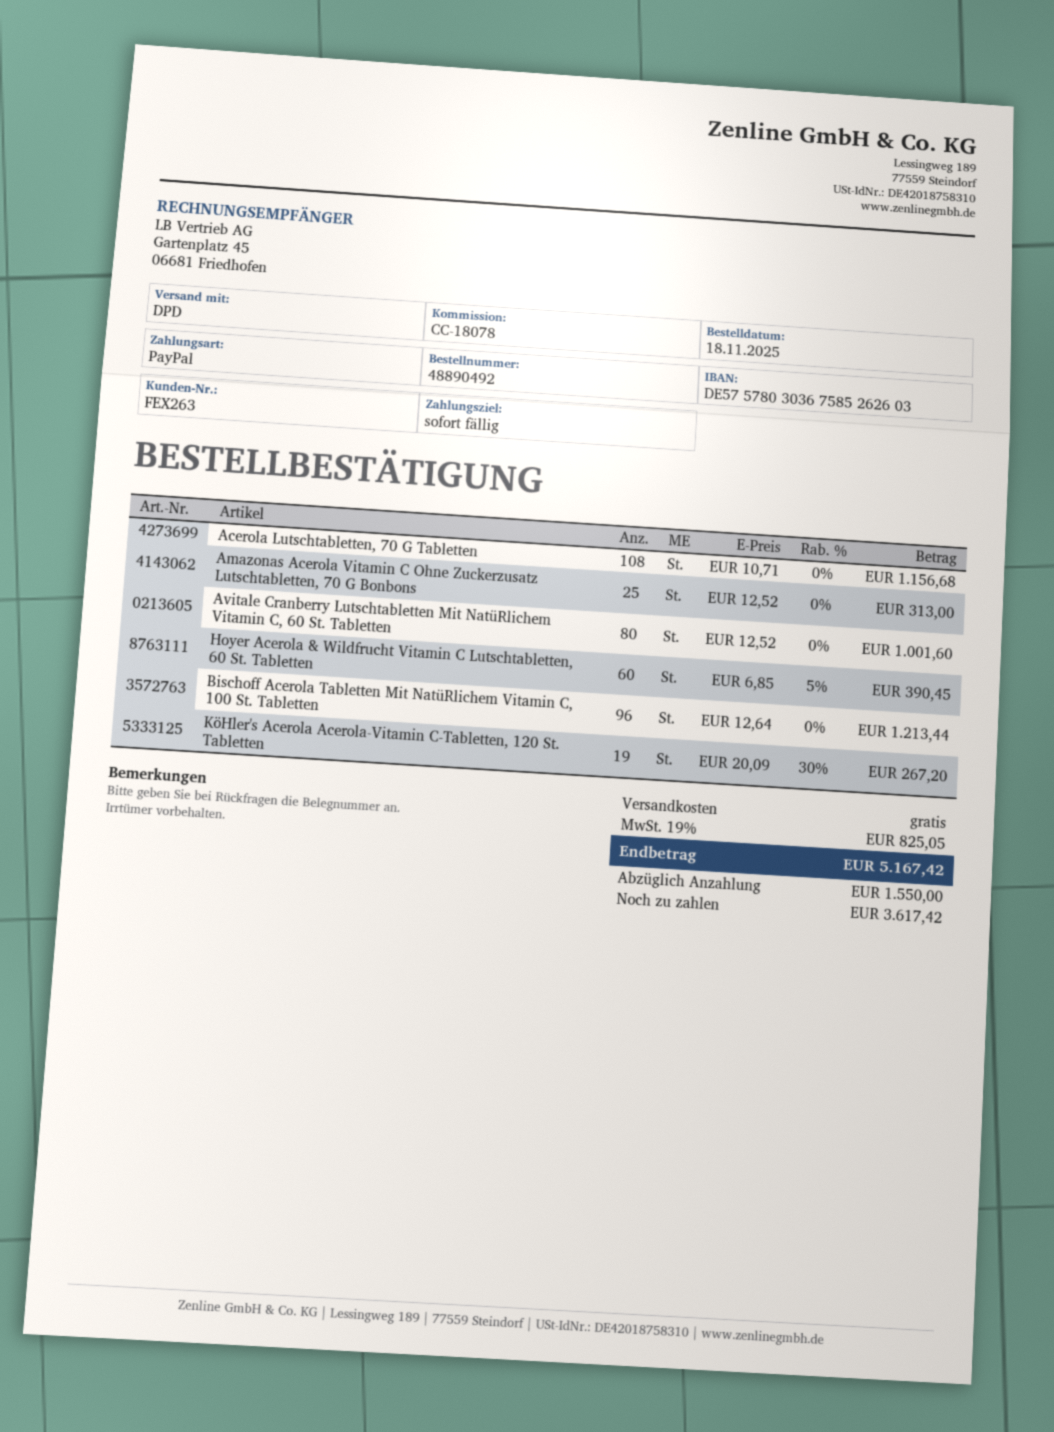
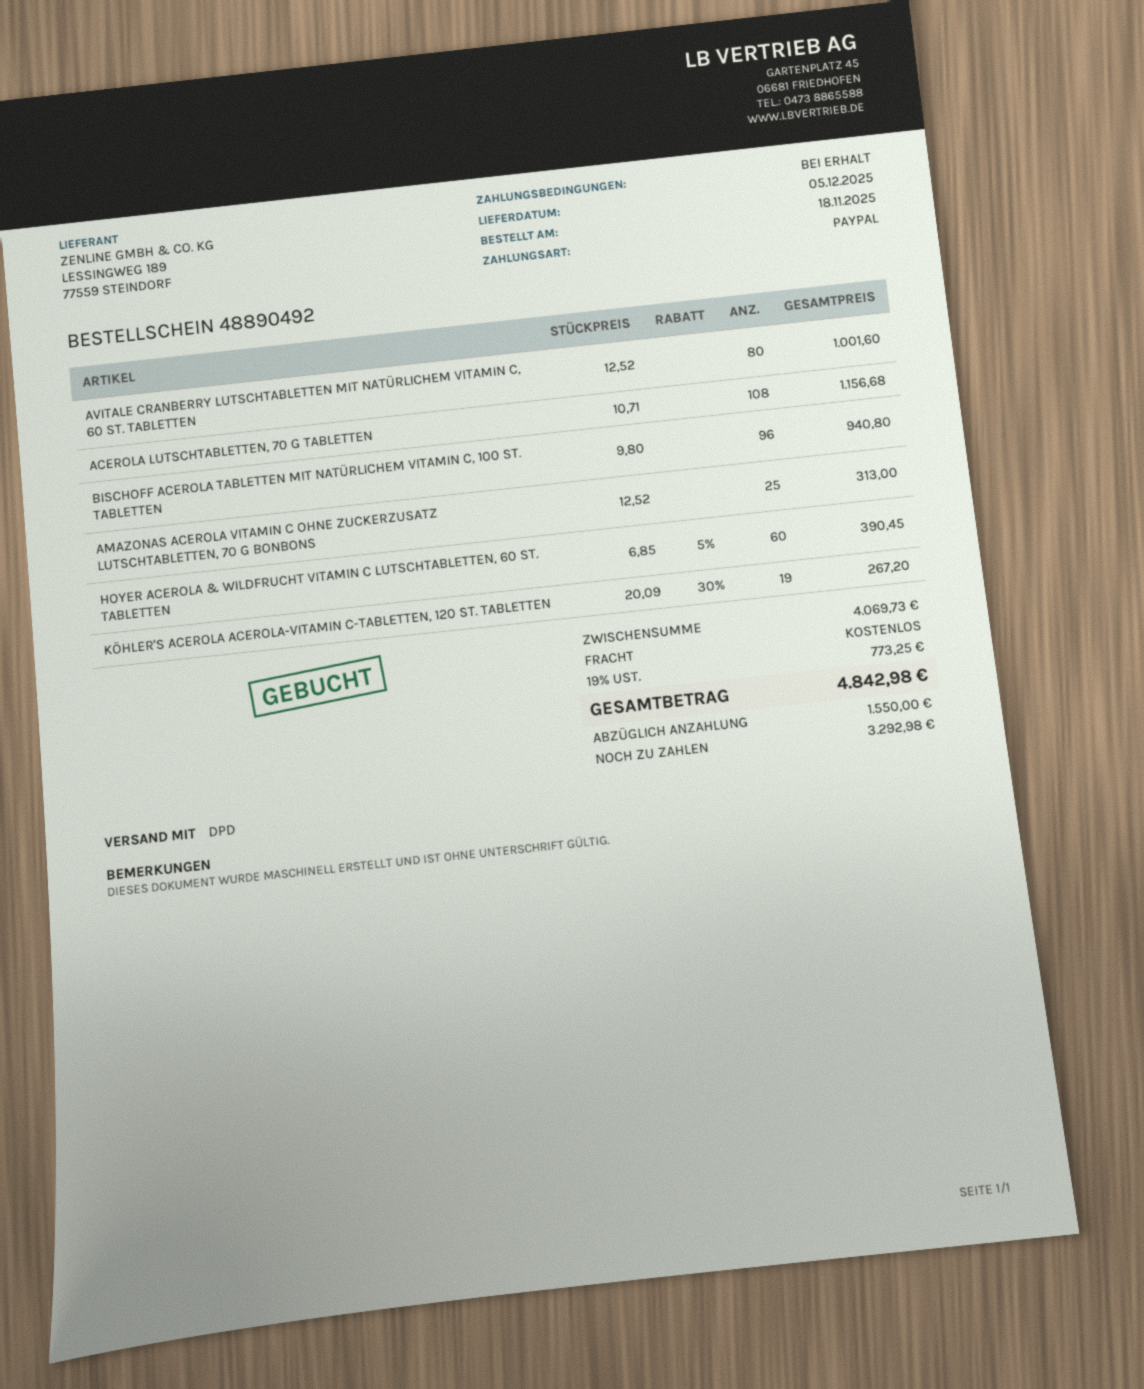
Bischoff Acerola Tabletten Mit NatüRlichem Vitamin C, 100 St. Tabletten: 96 x 12.64 = 1213.44 -> 96 x 9.80 = 940.80
tax: 19% = 825.05 -> 19% = 773.25
total: 5167.42 -> 4842.98
balance: 3617.42 -> 3292.98

